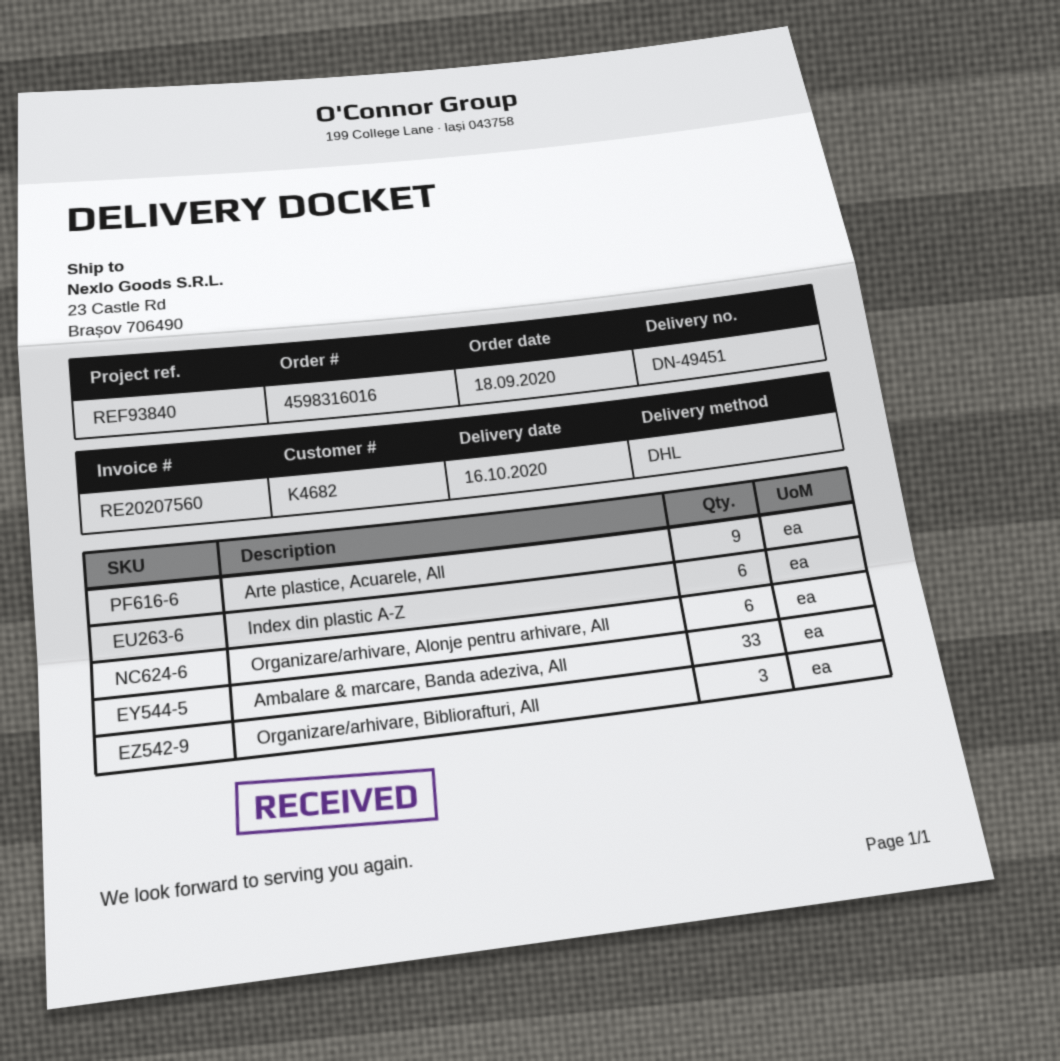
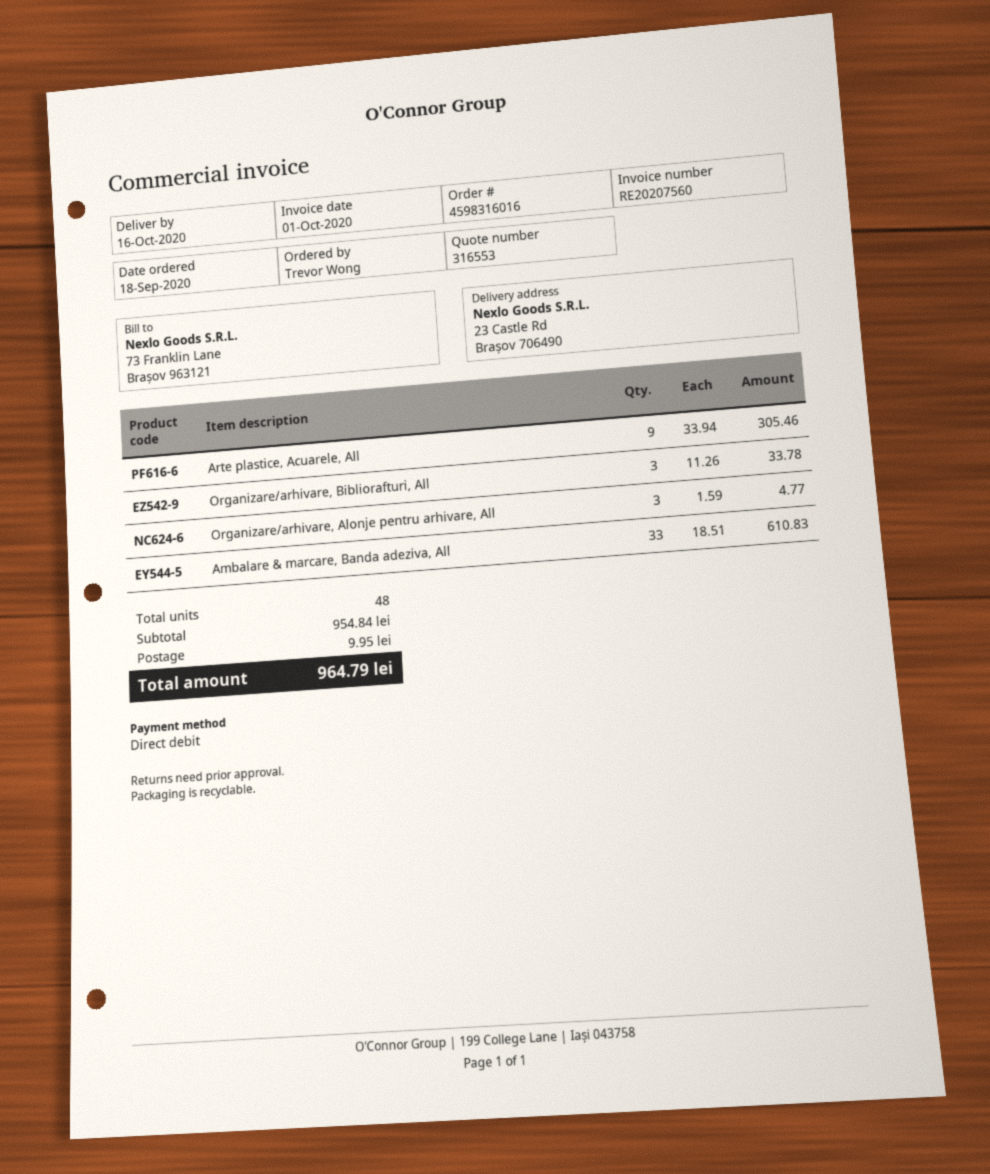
Index din plastic A-Z: 6 -> none
Organizare/arhivare, Alonje pentru arhivare, All: 6 -> 3

